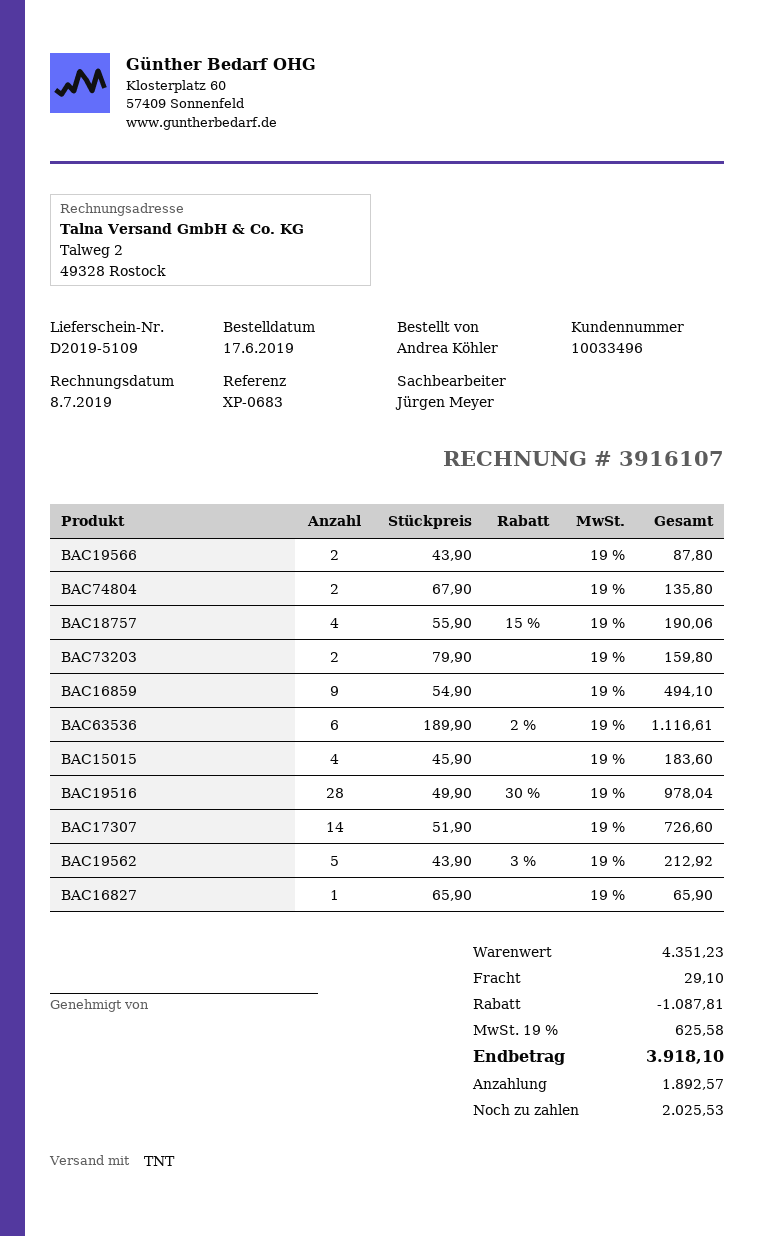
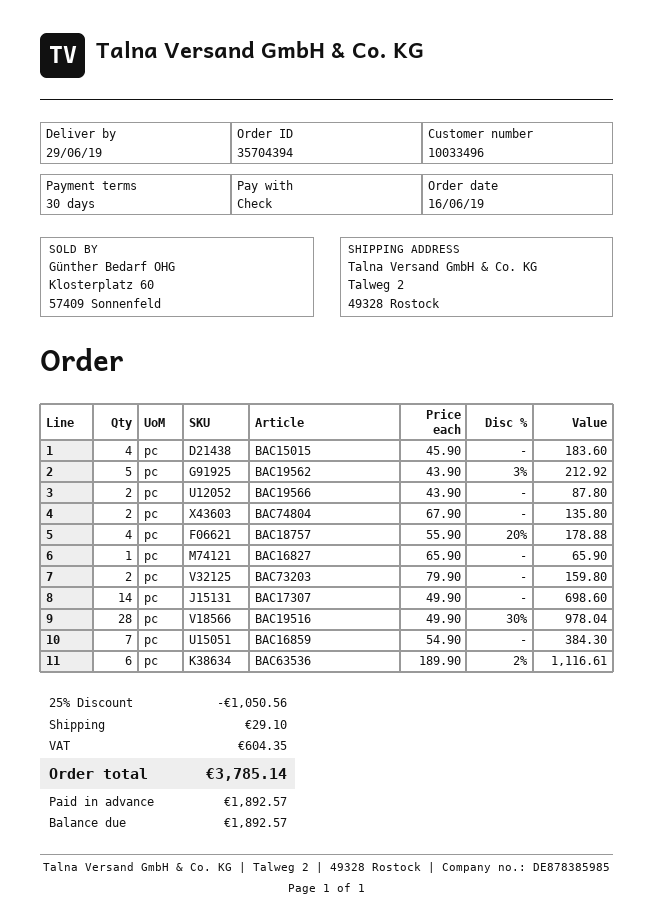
order date: 2019-06-17 -> 2019-06-16
BAC18757: 4 x 55.90 - 15% = 190.06 -> 4 x 55.90 - 20% = 178.88
BAC16859: 9 x 54.90 = 494.10 -> 7 x 54.90 = 384.30
BAC17307: 14 x 51.90 = 726.60 -> 14 x 49.90 = 698.60
discount: 1087.81 -> 1050.56
tax: 625.58 -> 604.35
total: 3918.10 -> 3785.14
balance: 2025.53 -> 1892.57

